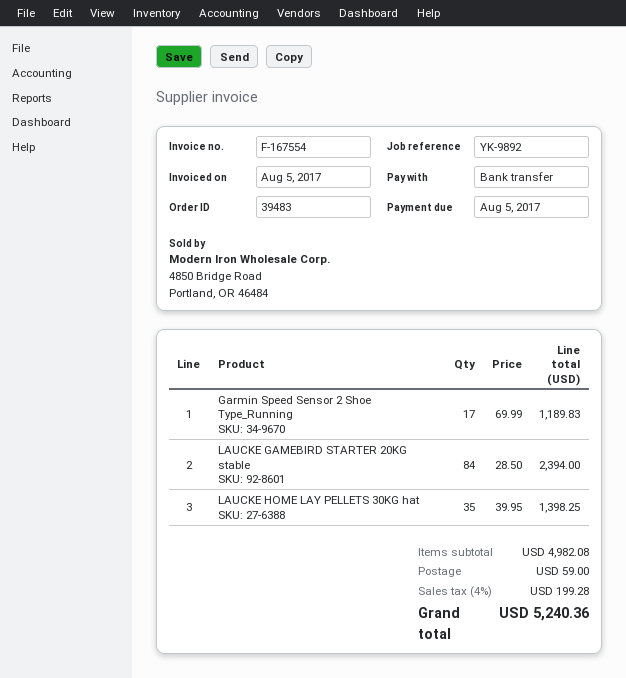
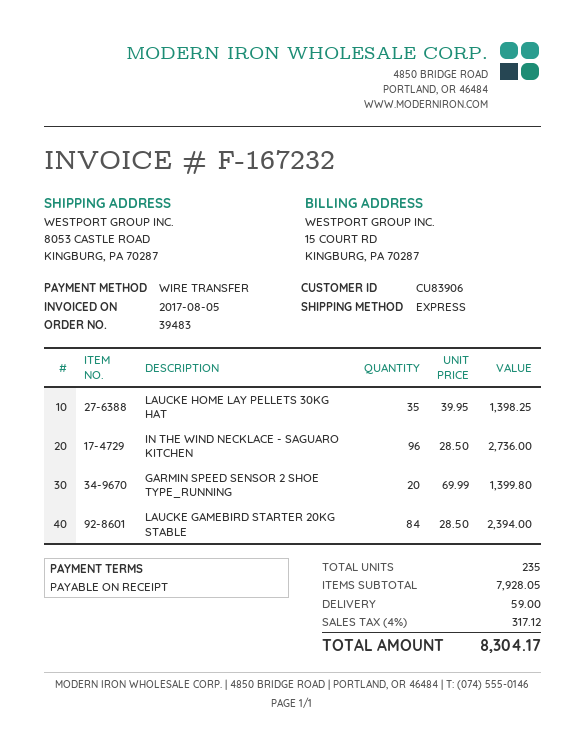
invoice number: F-167554 -> F-167232
Garmin Speed Sensor 2 Shoe Type_Running: 17 x 69.99 = 1189.83 -> 20 x 69.99 = 1399.80
IN THE WIND NECKLACE - SAGUARO KITCHEN: none -> 96 x 28.50 = 2736.00
subtotal: 4982.08 -> 7928.05
tax: 4% = 199.28 -> 4% = 317.12
total: 5240.36 -> 8304.17

